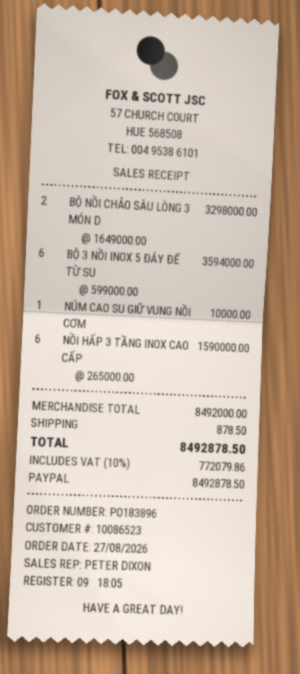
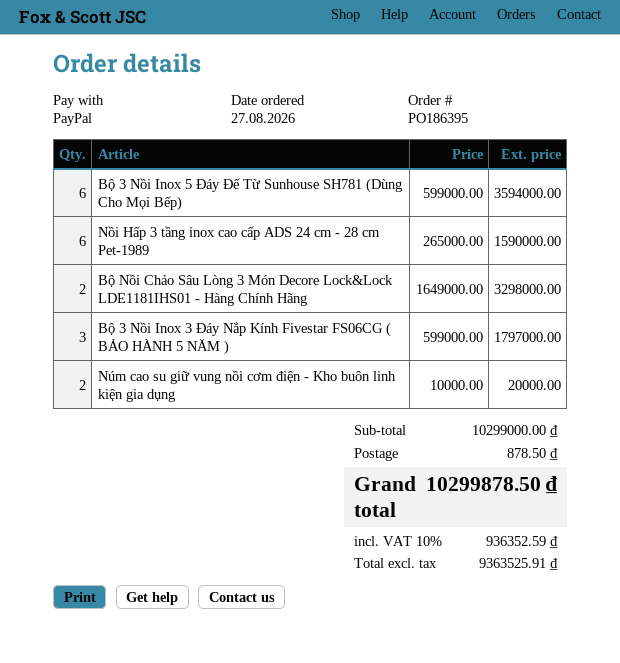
order number: PO183896 -> PO186395
NÚM CAO SU GIỮ VUNG NỒI CƠM: 1 x 10000.00 = 10000.00 -> 2 x 10000.00 = 20000.00
Bộ 3 Nồi Inox 3 Đáy Nắp Kính Fivestar FS06CG ( BẢO HÀNH 5 NĂM ): none -> 3 x 599000.00 = 1797000.00
subtotal: 8492000.00 -> 10299000.00
tax: 10% = 772079.86 -> 10% = 936352.59
total: 8492878.50 -> 10299878.50

